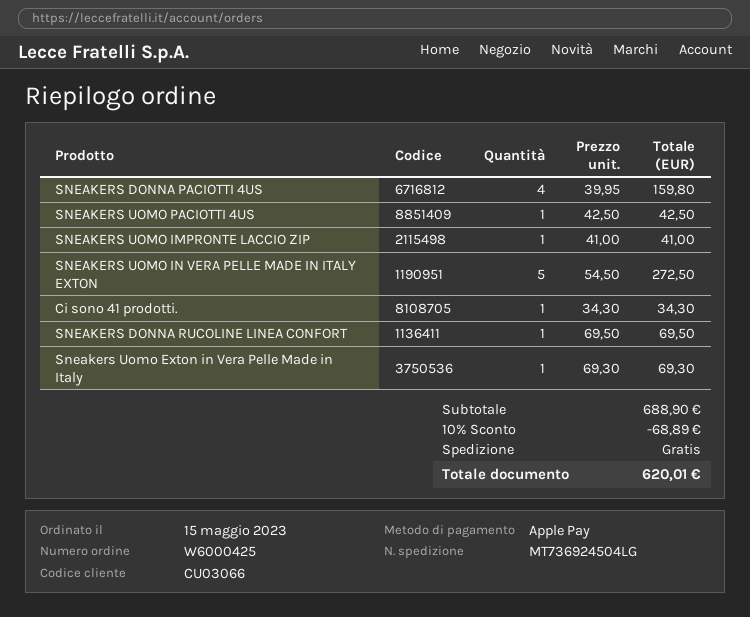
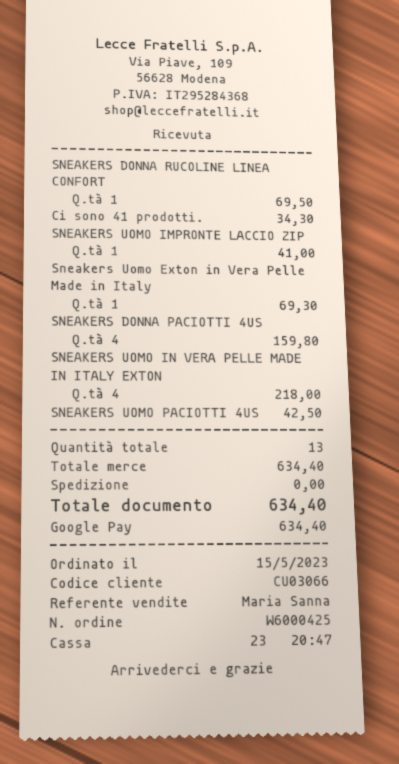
payment method: Apple Pay -> Google Pay
SNEAKERS UOMO IN VERA PELLE MADE IN ITALY EXTON: 5 for 272.50 -> 4 for 218.00
subtotal: 688.90 -> 634.40
discount: 10% = 68.89 -> none
total: 620.01 -> 634.40

